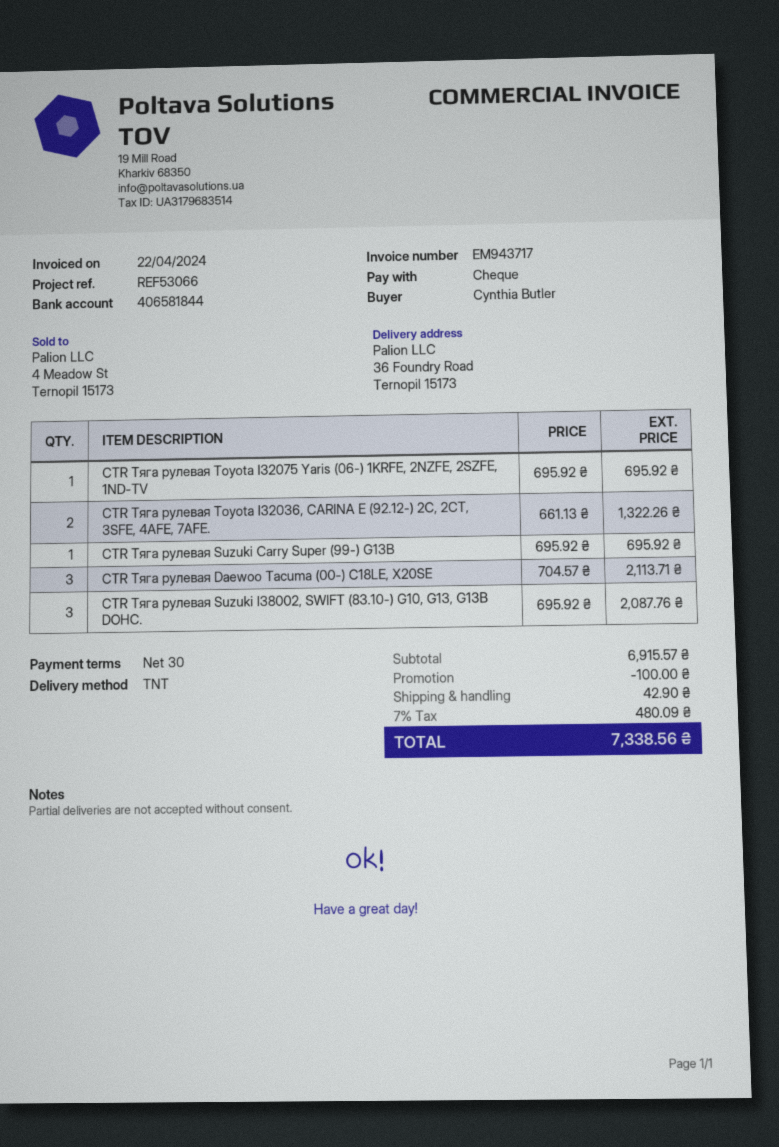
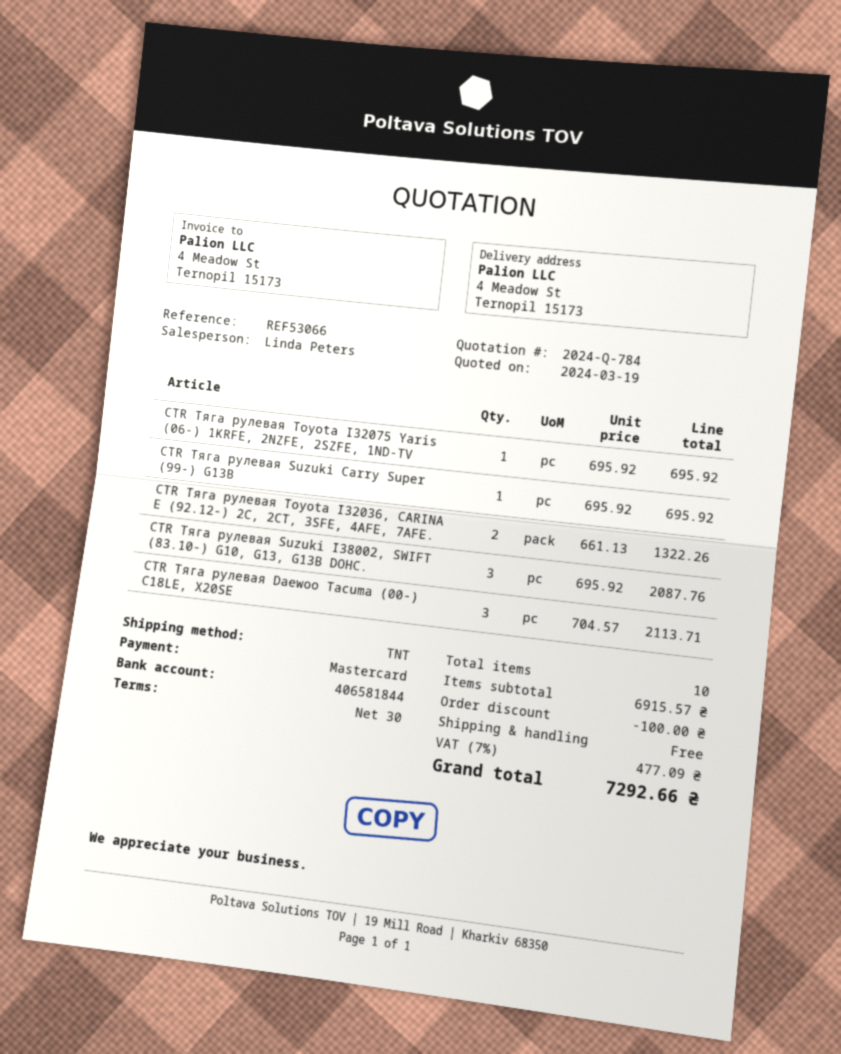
payment method: cheque -> Mastercard
ship to: 36 Foundry Road, Ternopil 15173 -> 4 Meadow St, Ternopil 15173
shipping: 42.90 -> 0.00
tax: 7% = 480.09 -> 7% = 477.09
total: 7338.56 -> 7292.66

